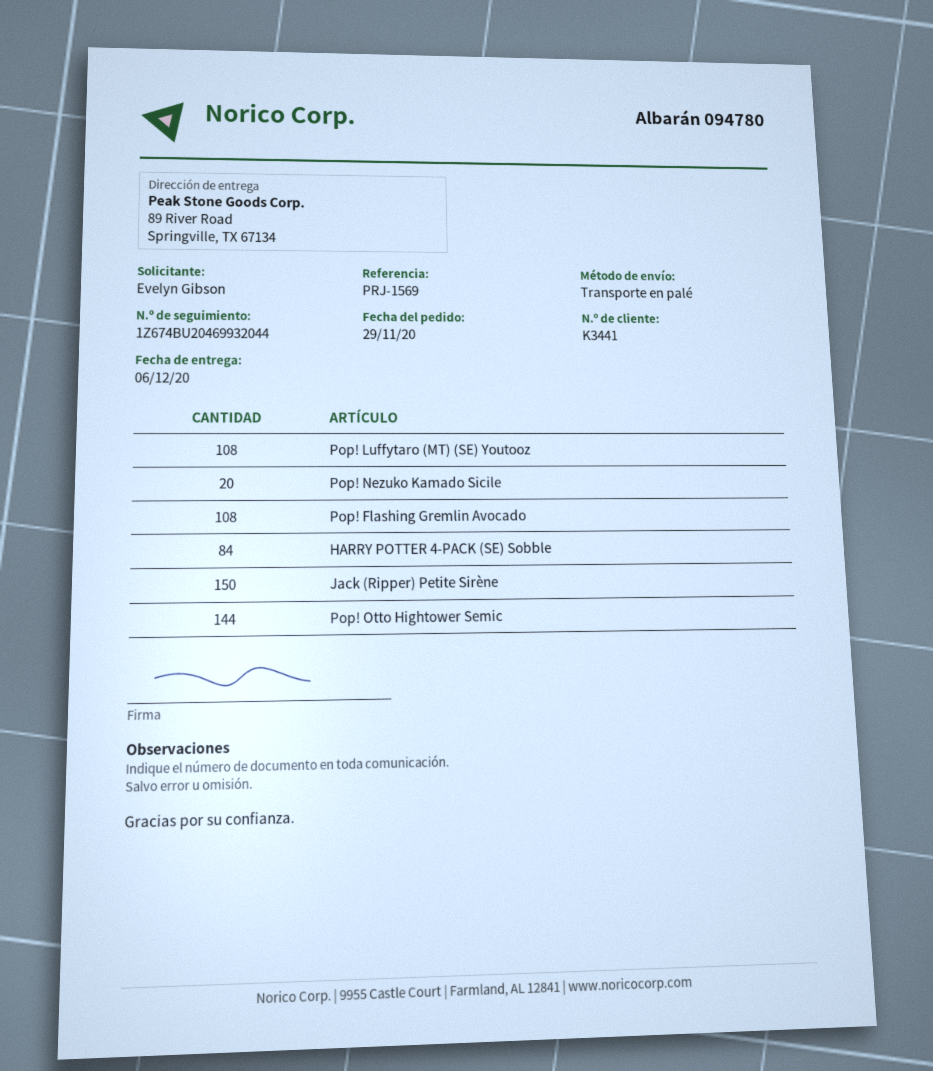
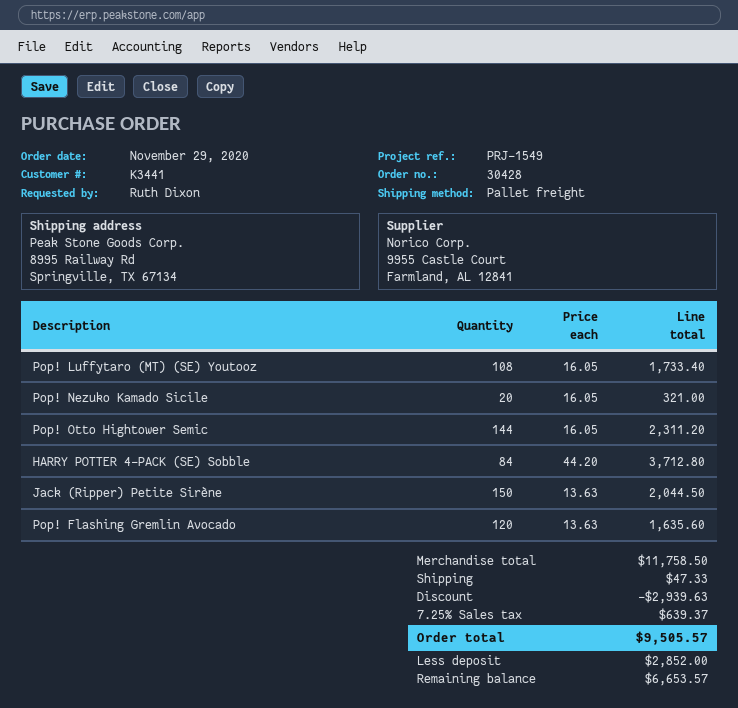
reference: PRJ-1569 -> PRJ-1549
ordered by: Evelyn Gibson -> Ruth Dixon
ship to: 89 River Road, Springville, TX 67134 -> 8995 Railway Rd, Springville, TX 67134
Pop! Flashing Gremlin Avocado: 108 -> 120

